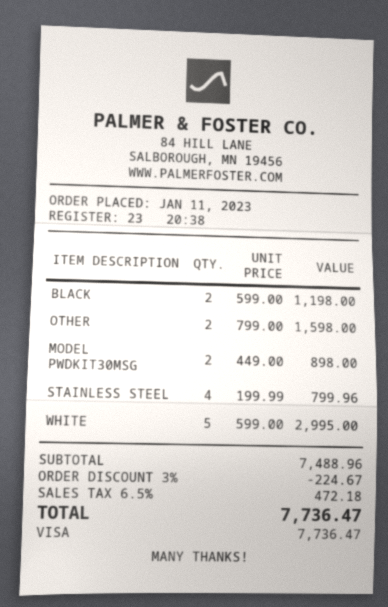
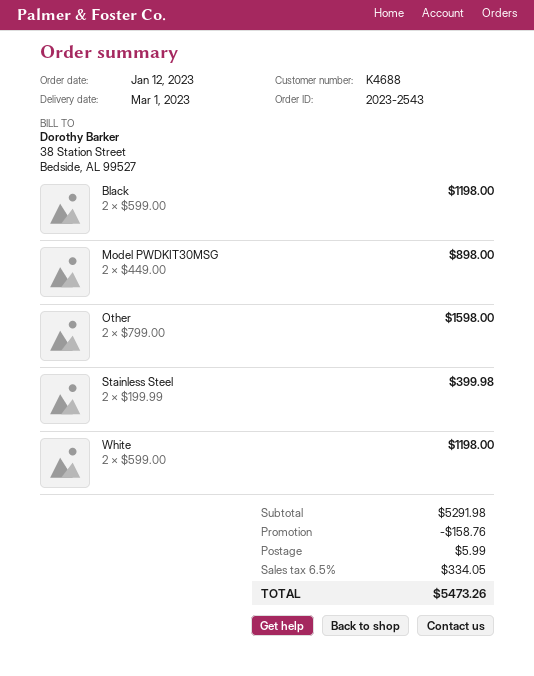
order date: 2023-01-11 -> 2023-01-12
STAINLESS STEEL: 4 x 199.99 = 799.96 -> 2 x 199.99 = 399.98
WHITE: 5 x 599.00 = 2995.00 -> 2 x 599.00 = 1198.00
subtotal: 7488.96 -> 5291.98
discount: 224.67 -> 158.76
shipping: none -> 5.99
tax: 6.5% = 472.18 -> 6.5% = 334.05
total: 7736.47 -> 5473.26

